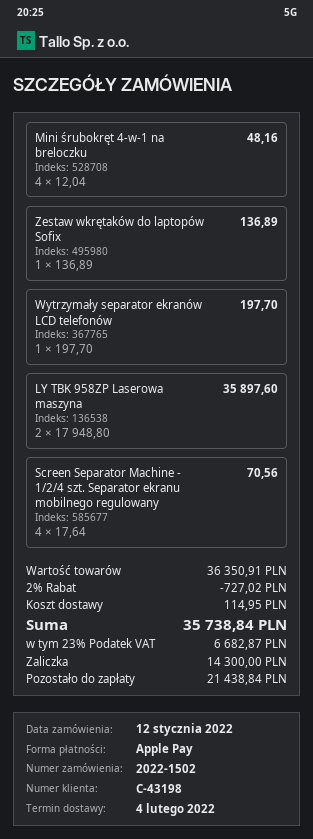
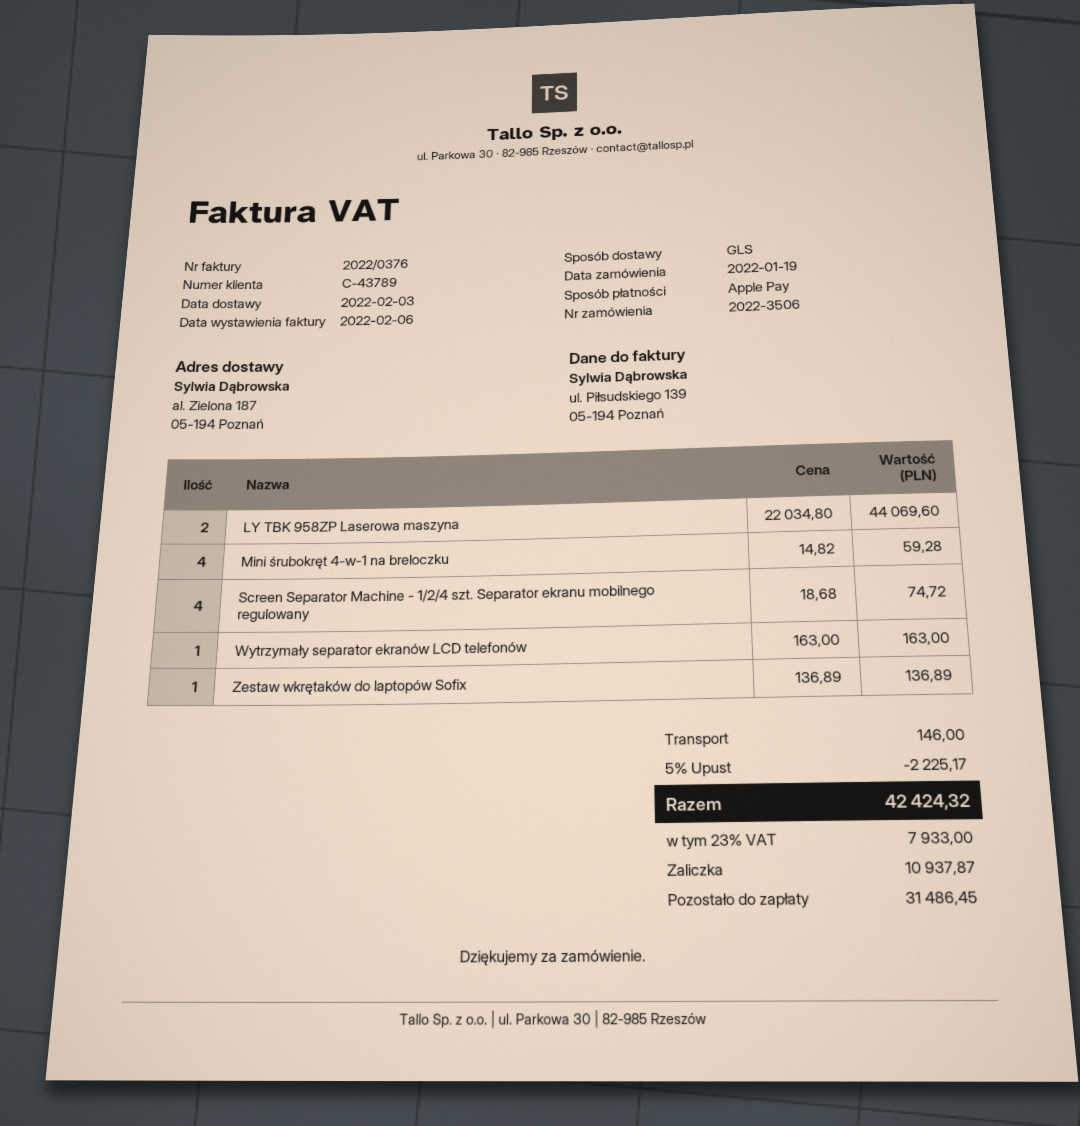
order number: 2022-1502 -> 2022-3506
order date: 2022-01-12 -> 2022-01-19
delivery date: 2022-02-04 -> 2022-02-03
customer number: C-43198 -> C-43789
Mini śrubokręt 4-w-1 na breloczku: 4 x 12.04 = 48.16 -> 4 x 14.82 = 59.28
Wytrzymały separator ekranów LCD telefonów: 1 x 197.70 = 197.70 -> 1 x 163.00 = 163.00
LY TBK 958ZP Laserowa maszyna: 2 x 17948.80 = 35897.60 -> 2 x 22034.80 = 44069.60
Screen Separator Machine - 1/2/4 szt. Separator ekranu mobilnego regulowany: 4 x 17.64 = 70.56 -> 4 x 18.68 = 74.72
discount: 2% = 727.02 -> 5% = 2225.17
shipping: 114.95 -> 146.00
tax: 23% = 6682.87 -> 23% = 7933.00
total: 35738.84 -> 42424.32
deposit: 14300.00 -> 10937.87
balance: 21438.84 -> 31486.45

